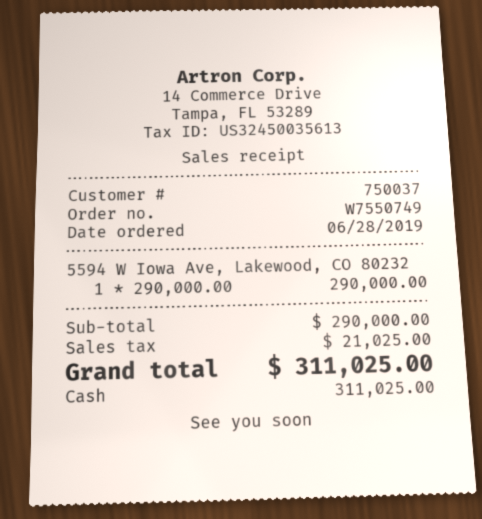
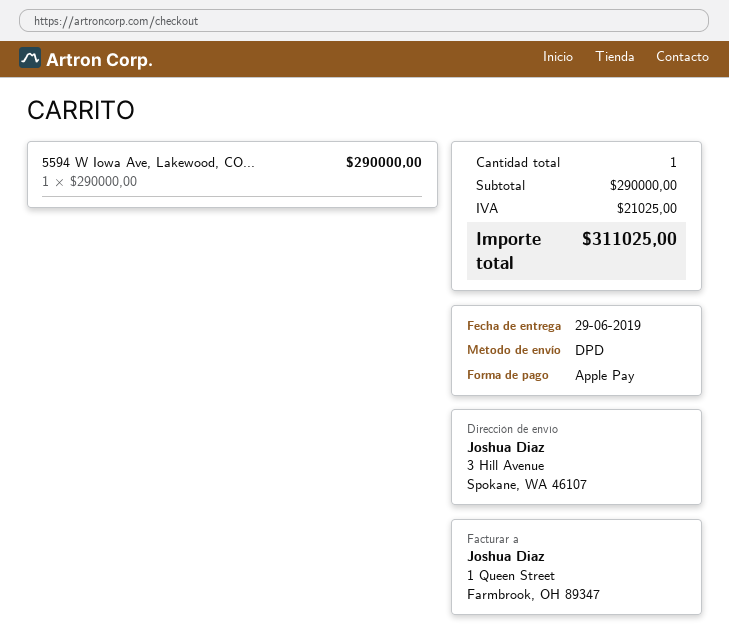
payment method: cash -> Apple Pay

